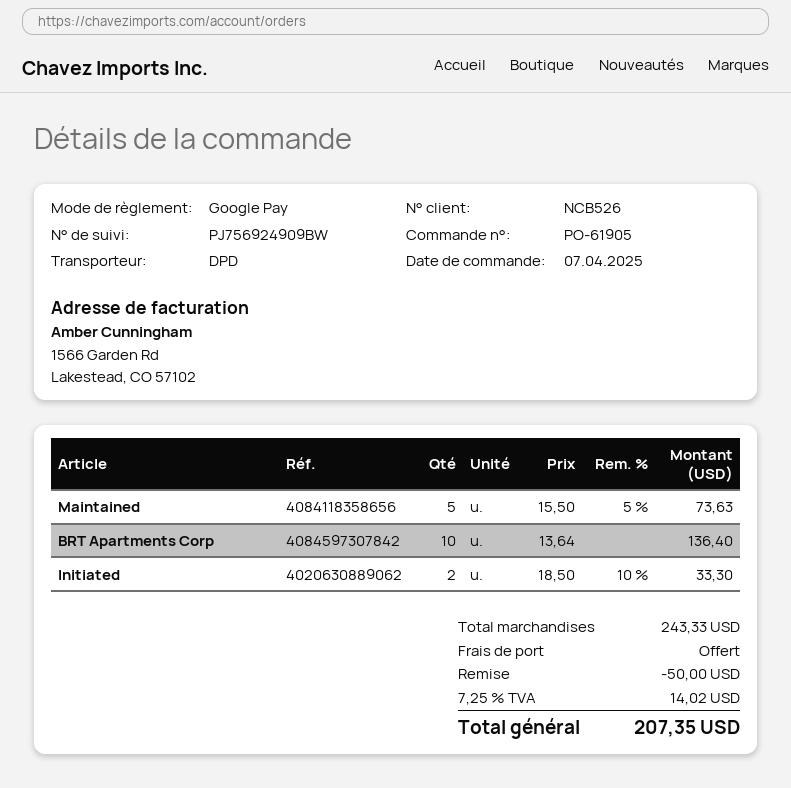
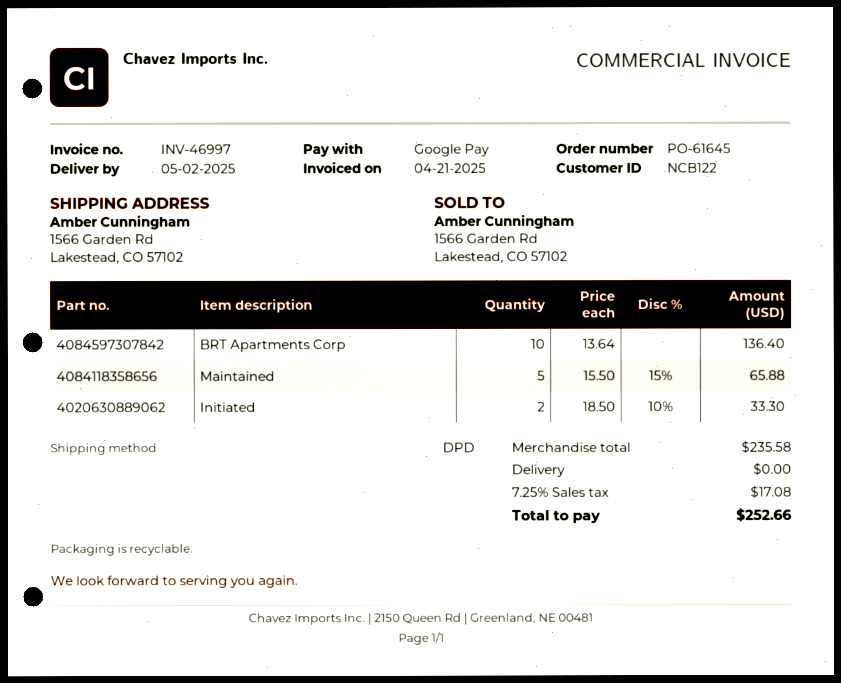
order number: PO-61905 -> PO-61645
customer number: NCB526 -> NCB122
Maintained: 5 x 15.50 - 5% = 73.63 -> 5 x 15.50 - 15% = 65.88
subtotal: 243.33 -> 235.58
discount: 50.00 -> none
tax: 7.25% = 14.02 -> 7.25% = 17.08
total: 207.35 -> 252.66

